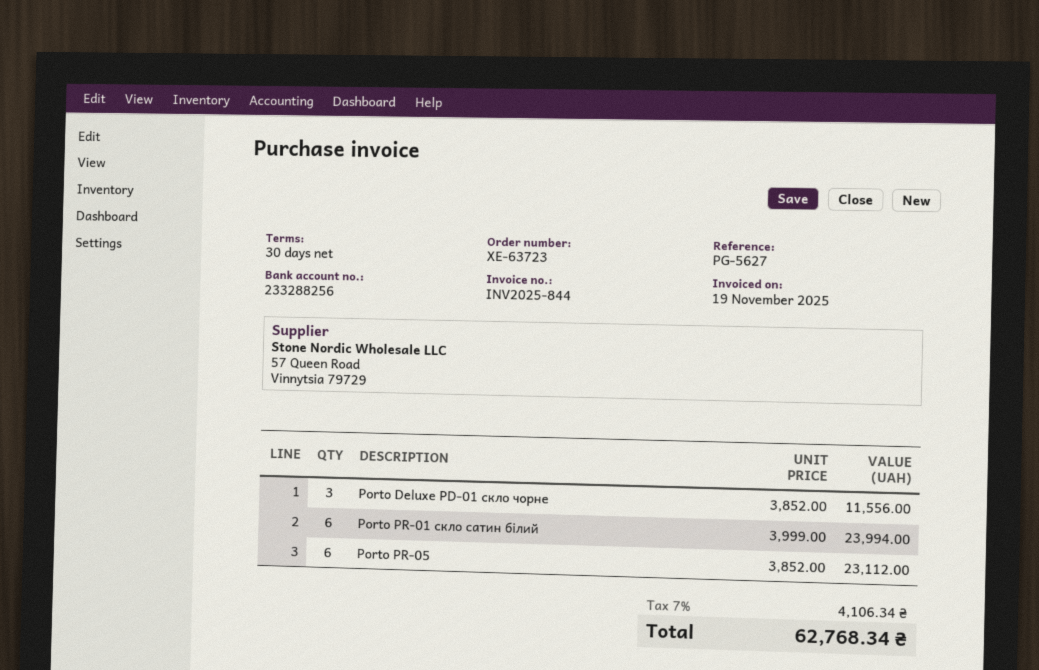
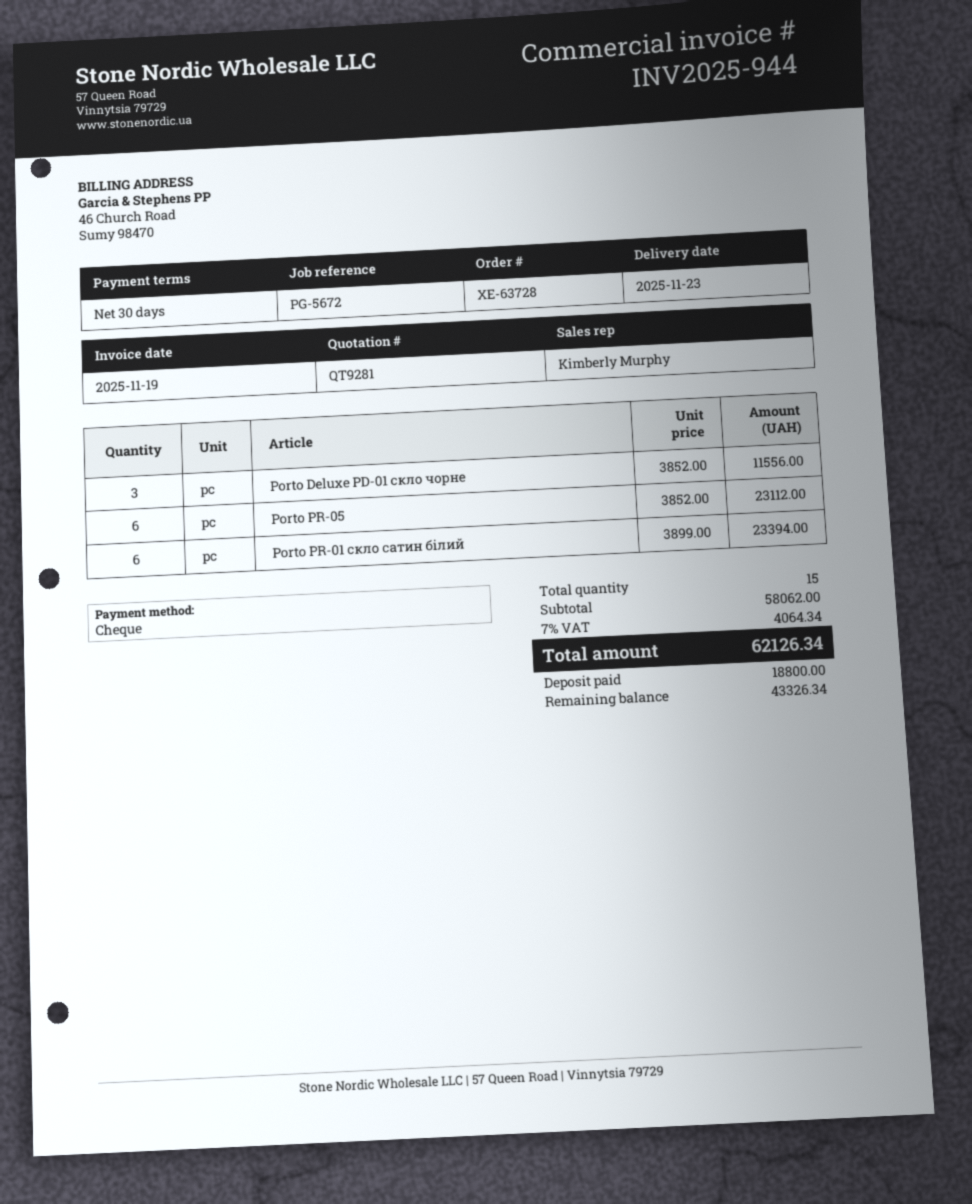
order number: XE-63723 -> XE-63728
invoice number: INV2025-844 -> INV2025-944
reference: PG-5627 -> PG-5672
Porto PR-01 скло сатин білий: 6 x 3999.00 = 23994.00 -> 6 x 3899.00 = 23394.00
tax: 7% = 4106.34 -> 7% = 4064.34
total: 62768.34 -> 62126.34

